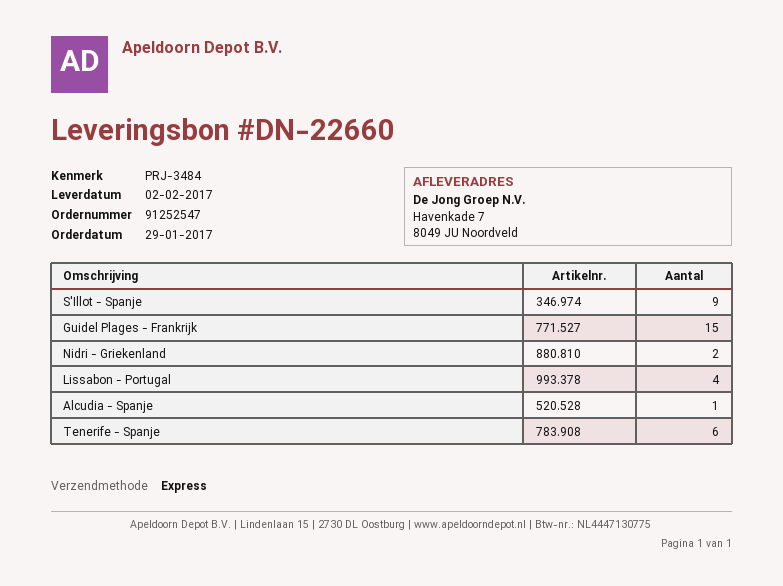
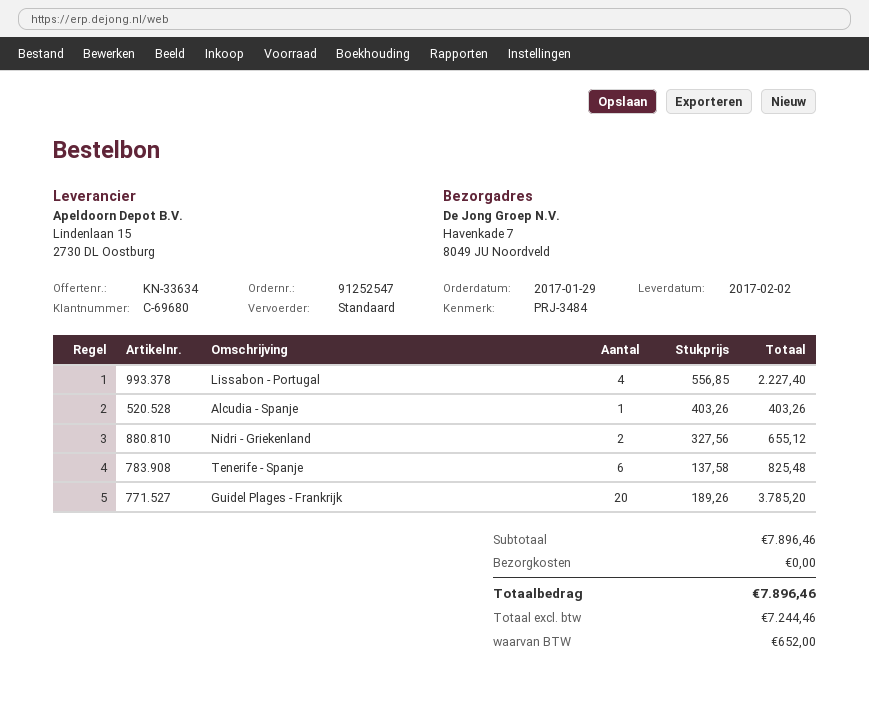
shipping method: express -> standard
S'Illot - Spanje: 9 -> none
Guidel Plages - Frankrijk: 15 -> 20

